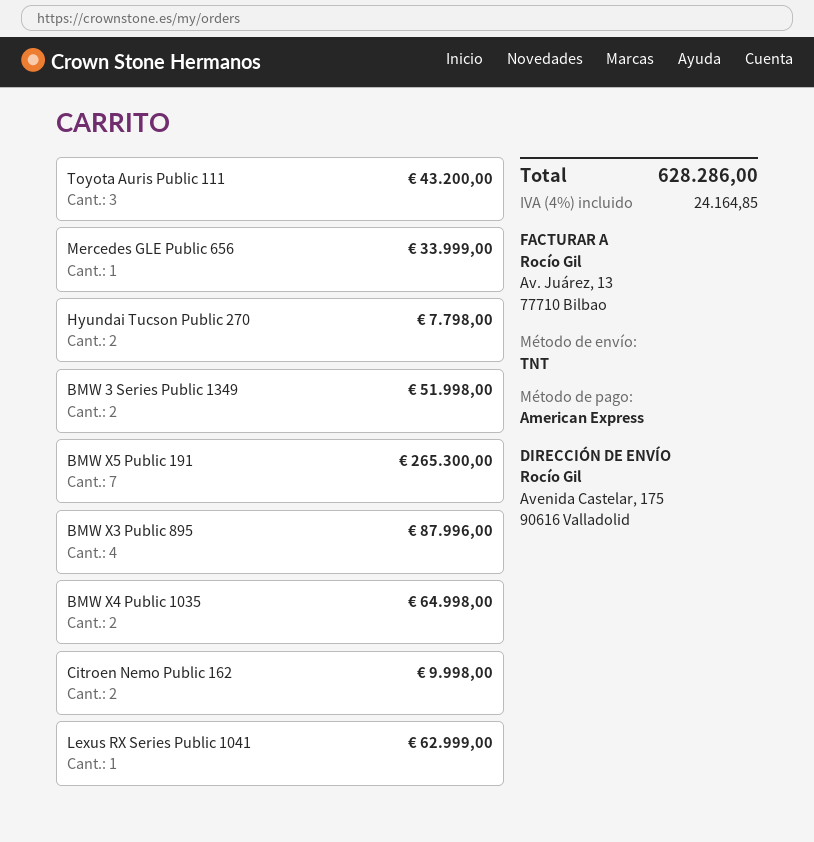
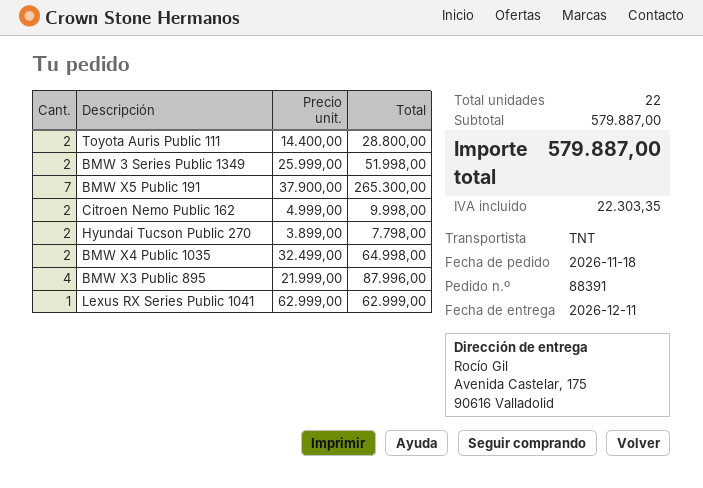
Toyota Auris Public 111: 3 for 43200.00 -> 2 for 28800.00
Mercedes GLE Public 656: 1 for 33999.00 -> none
tax: 24164.85 -> 22303.35
total: 628286.00 -> 579887.00

